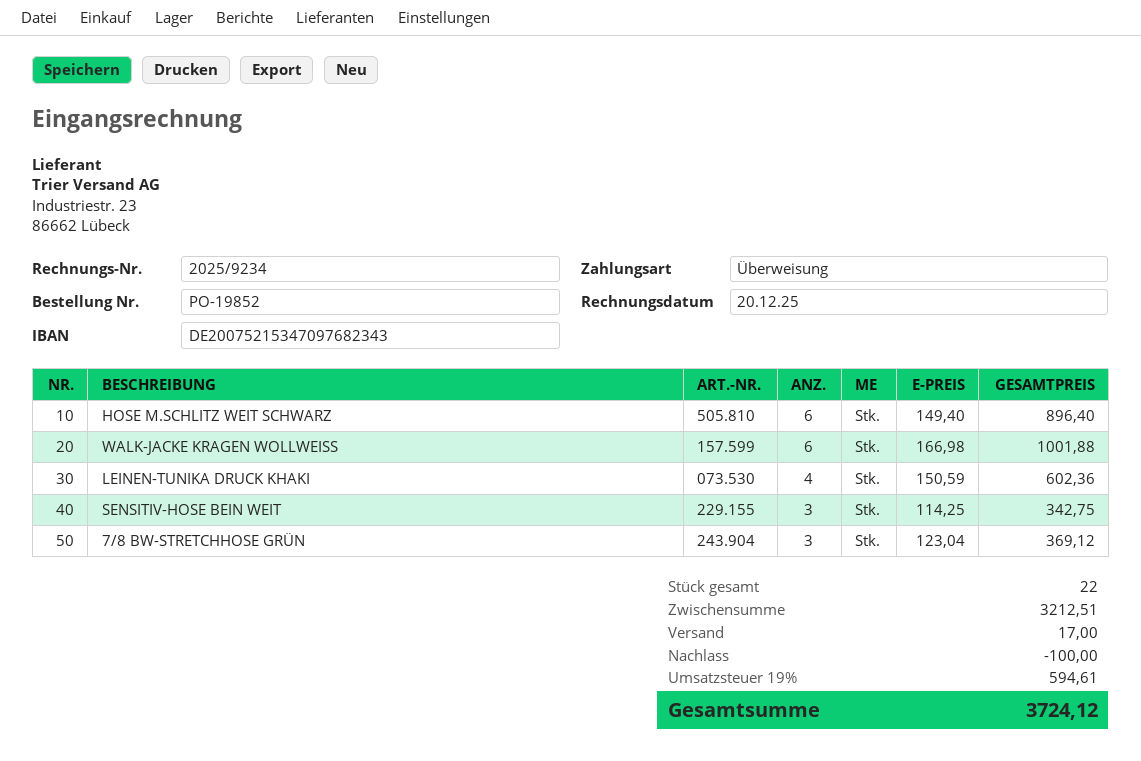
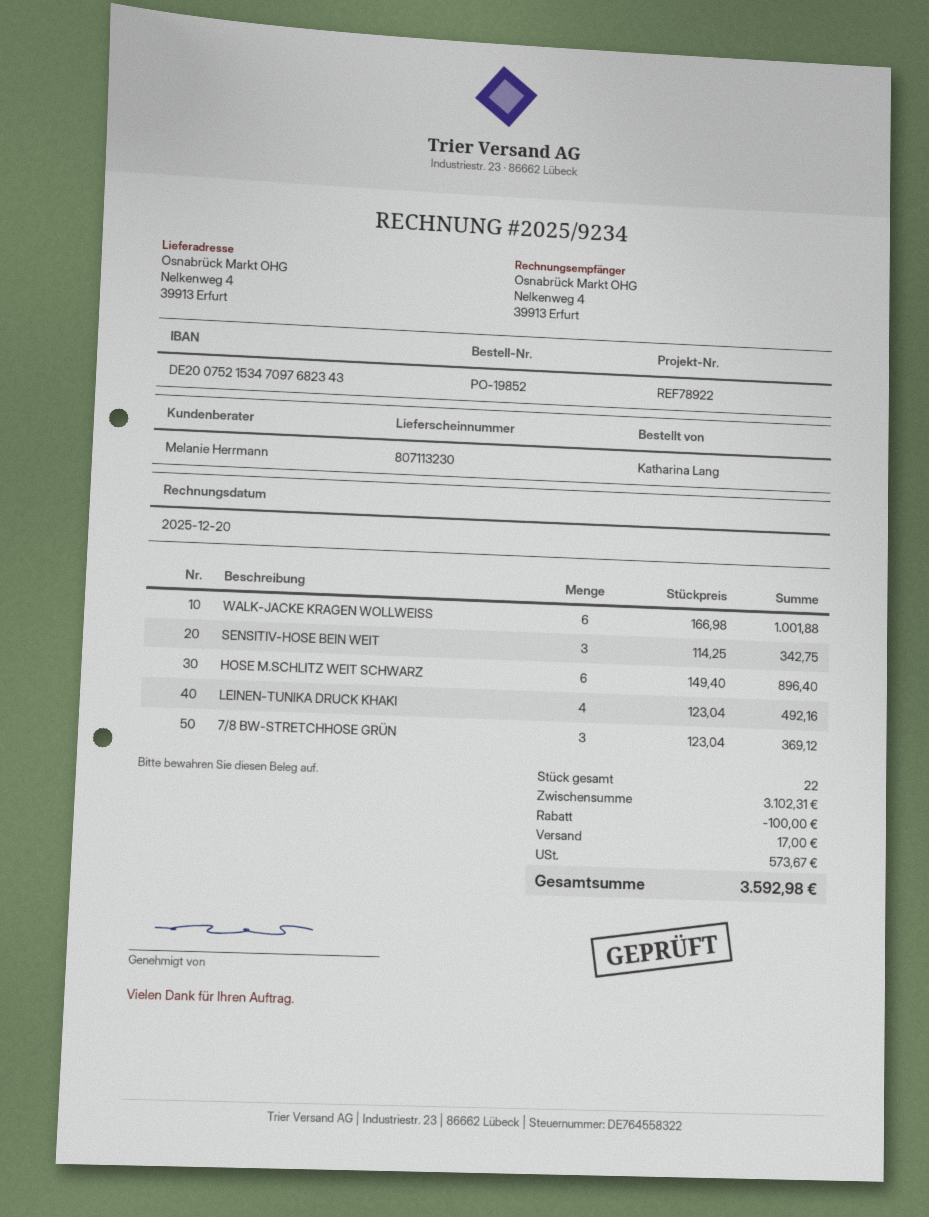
LEINEN-TUNIKA DRUCK KHAKI: 4 x 150.59 = 602.36 -> 4 x 123.04 = 492.16
subtotal: 3212.51 -> 3102.31
tax: 594.61 -> 573.67
total: 3724.12 -> 3592.98

